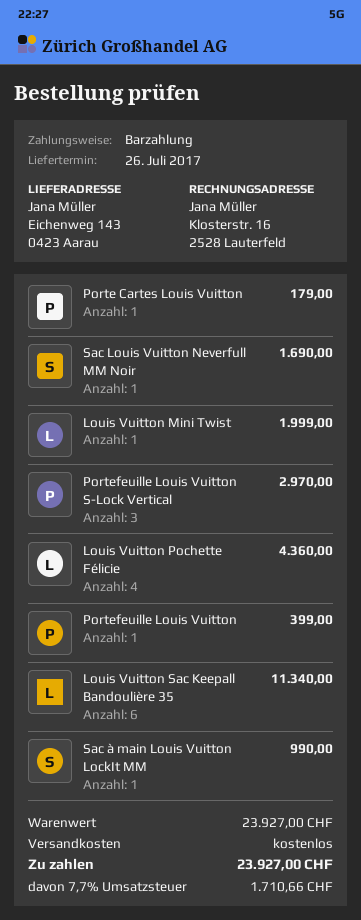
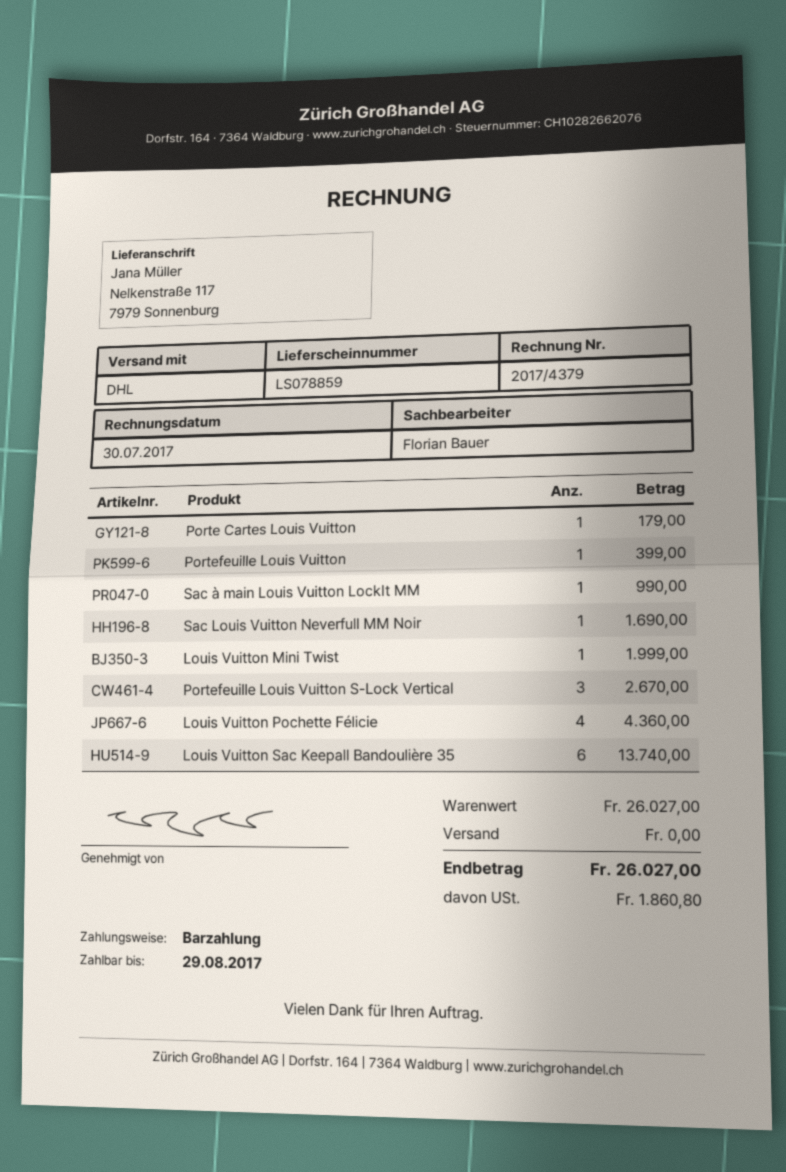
ship to: Eichenweg 143, 0423 Aarau -> Nelkenstraße 117, 7979 Sonnenburg
Portefeuille Louis Vuitton S-Lock Vertical: 3 for 2970.00 -> 3 for 2670.00
Louis Vuitton Sac Keepall Bandoulière 35: 6 for 11340.00 -> 6 for 13740.00
subtotal: 23927.00 -> 26027.00
tax: 1710.66 -> 1860.80
total: 23927.00 -> 26027.00

